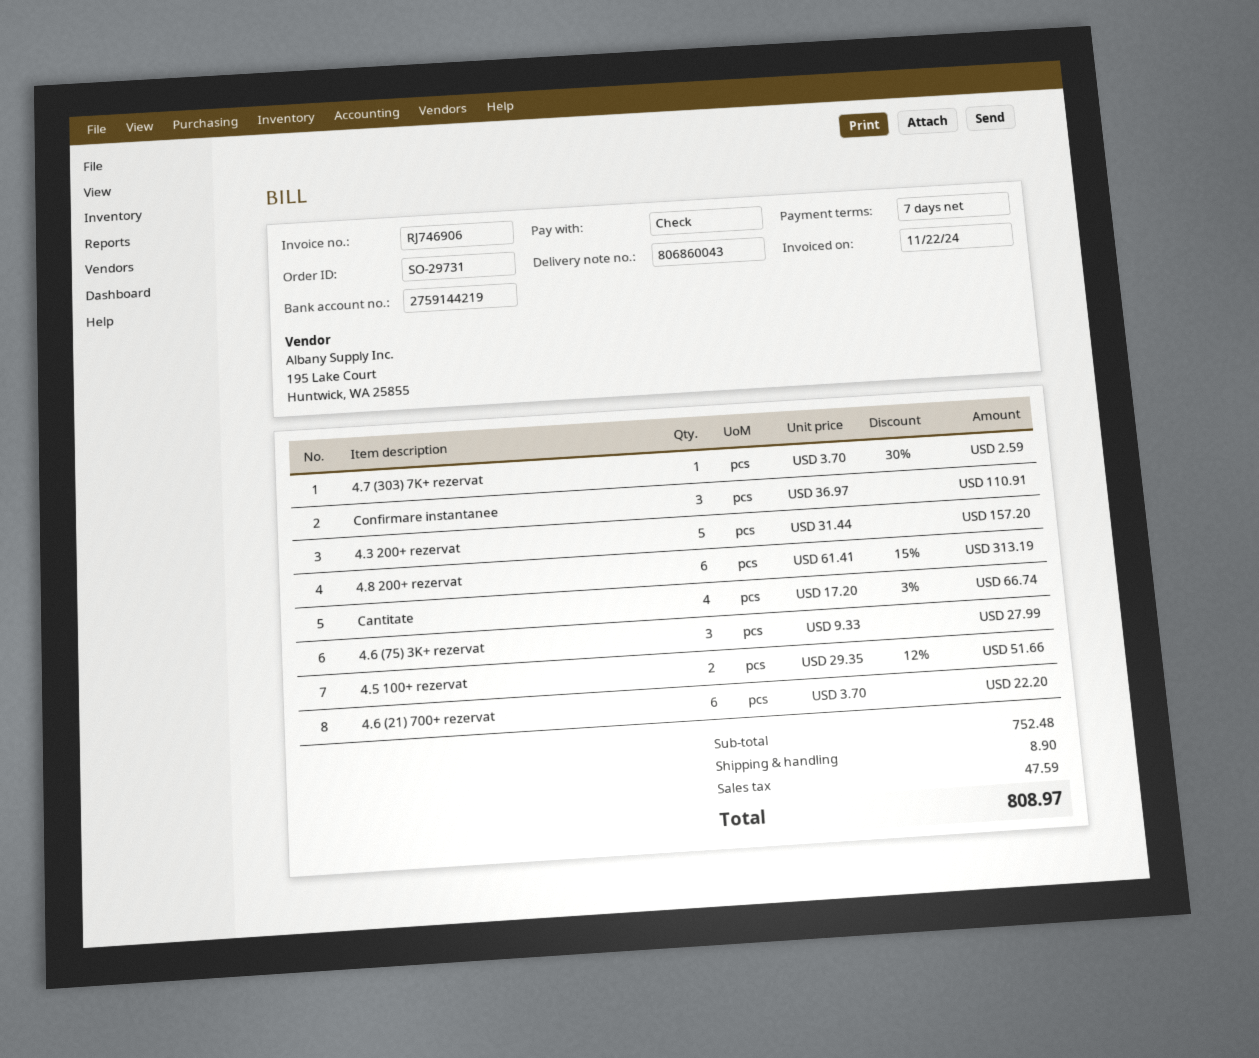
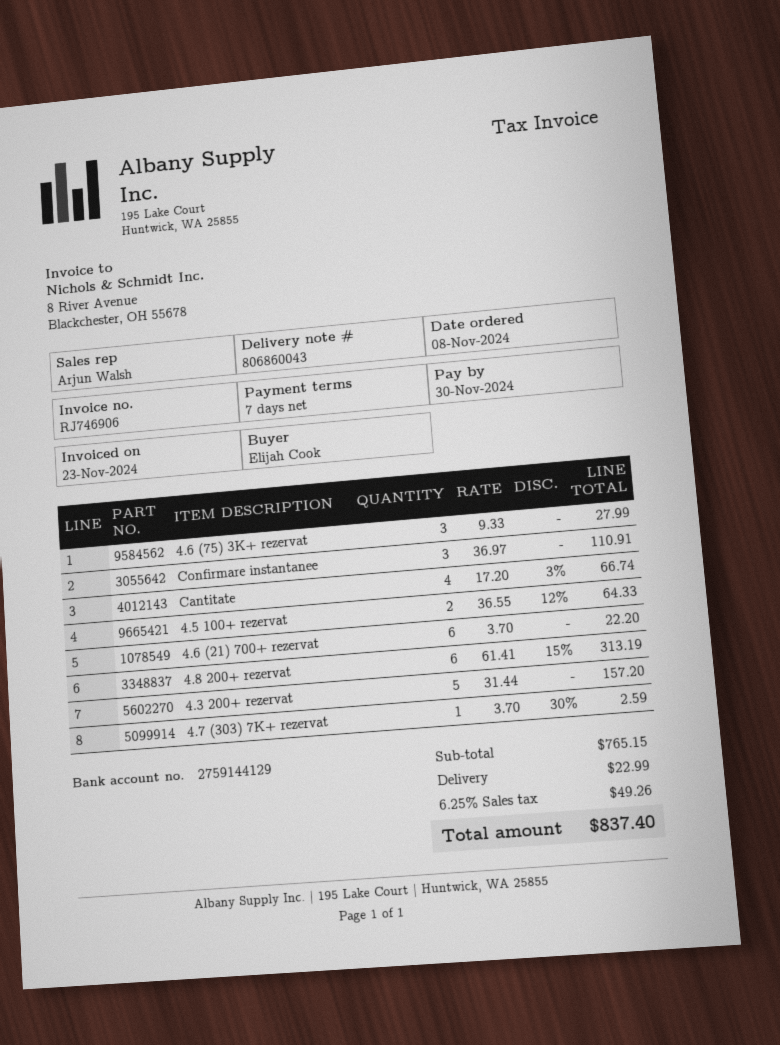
invoice date: 2024-11-22 -> 2024-11-23
bank account: 2759144219 -> 2759144129
4.5 100+ rezervat: 2 x 29.35 - 12% = 51.66 -> 2 x 36.55 - 12% = 64.33
subtotal: 752.48 -> 765.15
shipping: 8.90 -> 22.99
tax: 47.59 -> 49.26
total: 808.97 -> 837.40

